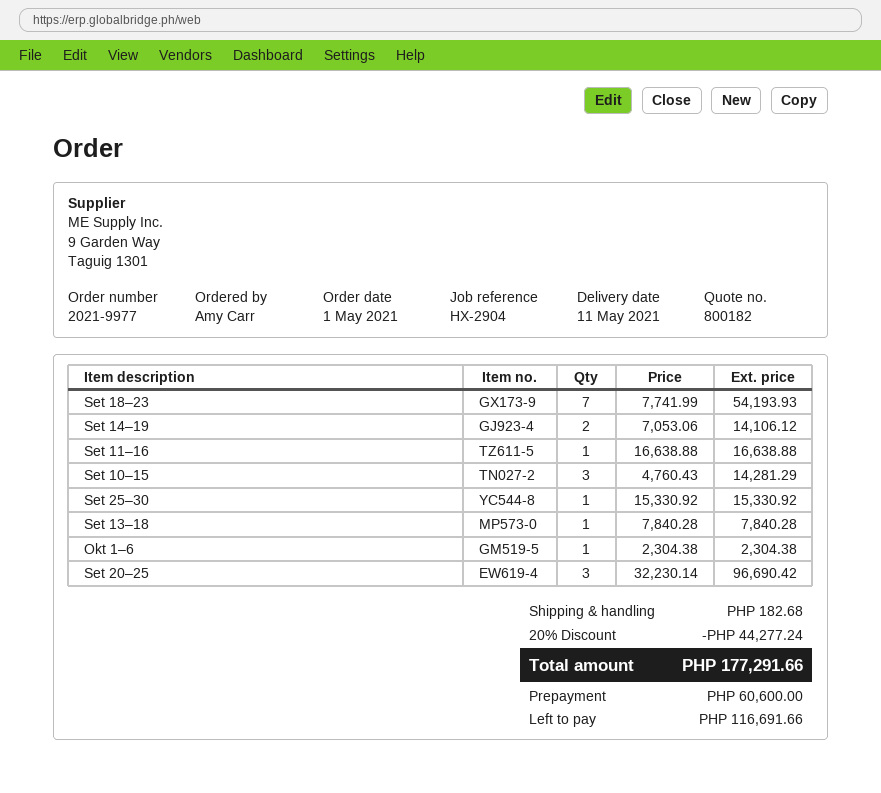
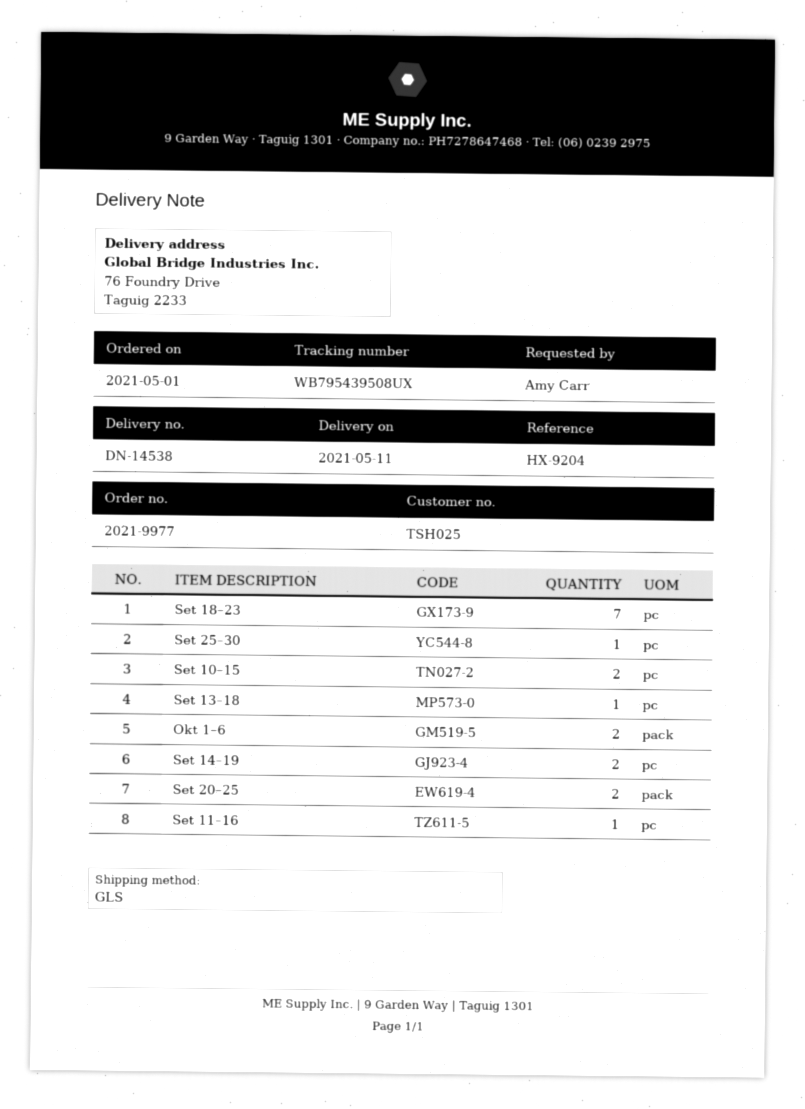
reference: HX-2904 -> HX-9204
Set 10–15: 3 -> 2
Okt 1–6: 1 -> 2
Set 20–25: 3 -> 2

